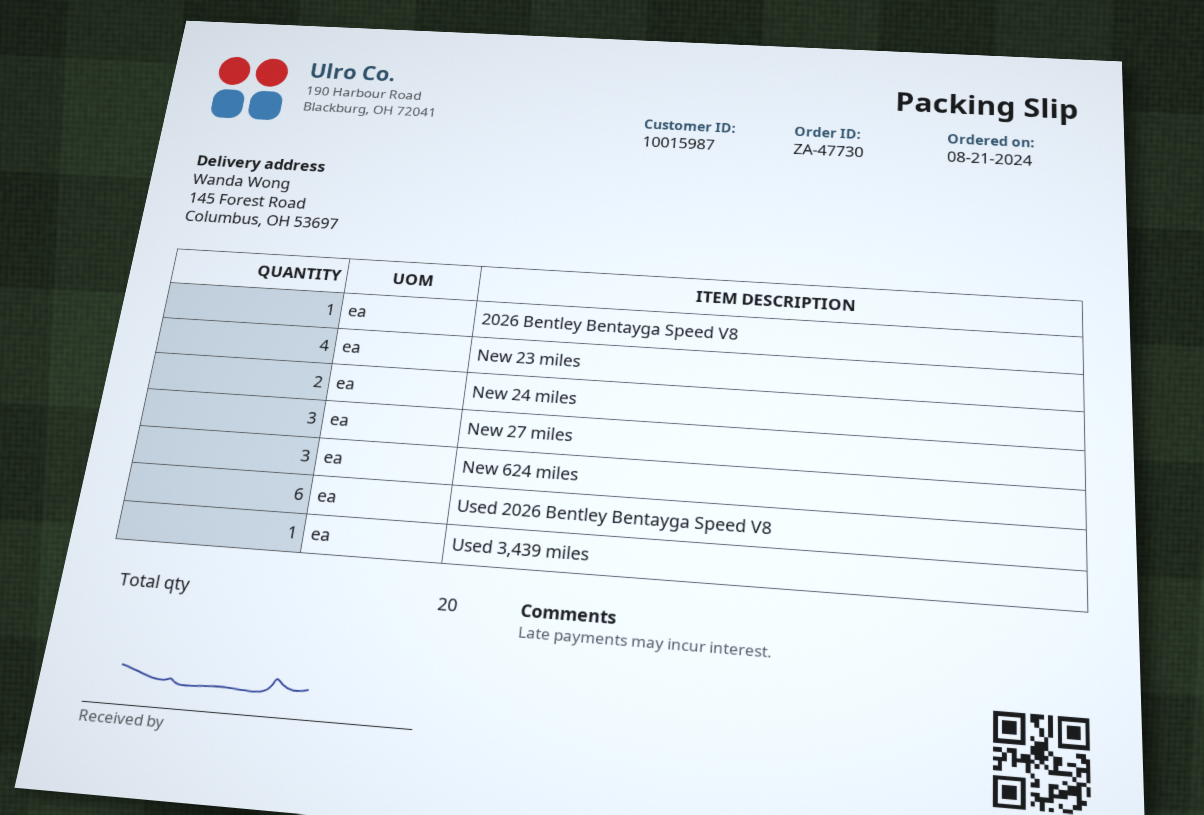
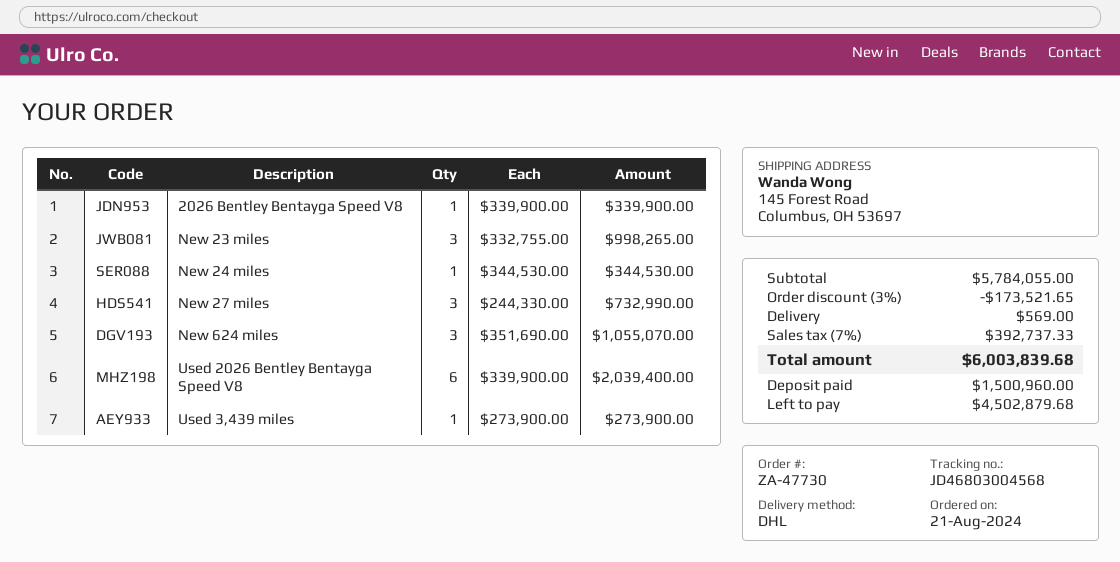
New 23 miles: 4 -> 3
New 24 miles: 2 -> 1

